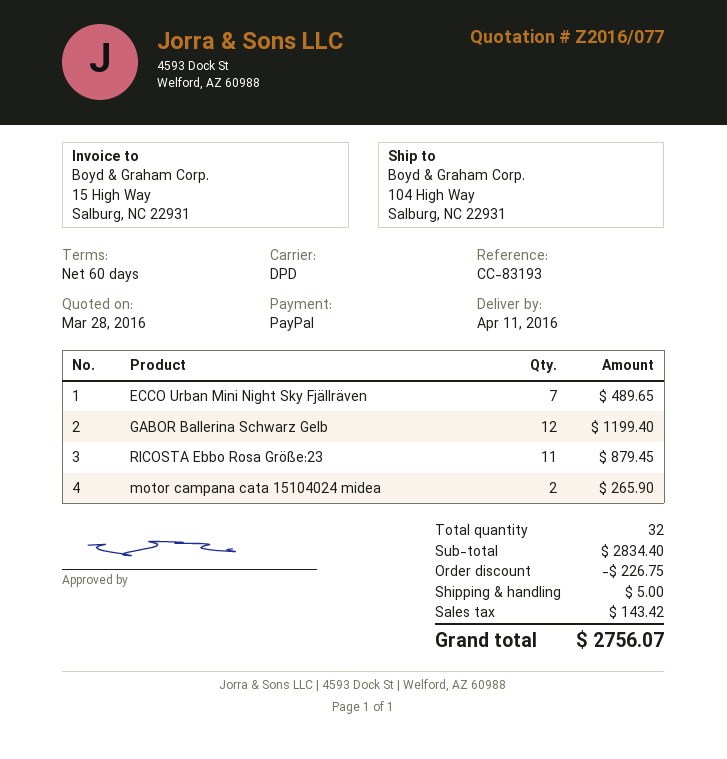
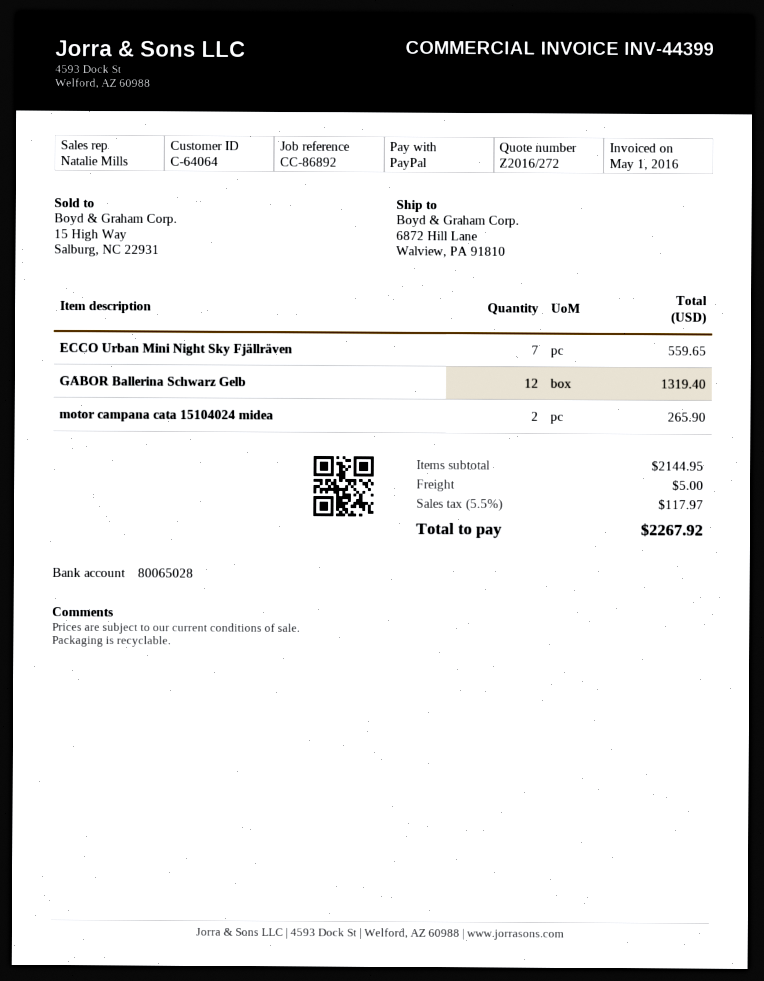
quote number: Z2016/077 -> Z2016/272
reference: CC-83193 -> CC-86892
ship to: 104 High Way, Salburg, NC 22931 -> 6872 Hill Lane, Walview, PA 91810
ECCO Urban Mini Night Sky Fjällräven: 7 for 489.65 -> 7 for 559.65
GABOR Ballerina Schwarz Gelb: 12 for 1199.40 -> 12 for 1319.40
RICOSTA Ebbo Rosa Größe:23: 11 for 879.45 -> none
subtotal: 2834.40 -> 2144.95
discount: 226.75 -> none
tax: 143.42 -> 117.97
total: 2756.07 -> 2267.92

